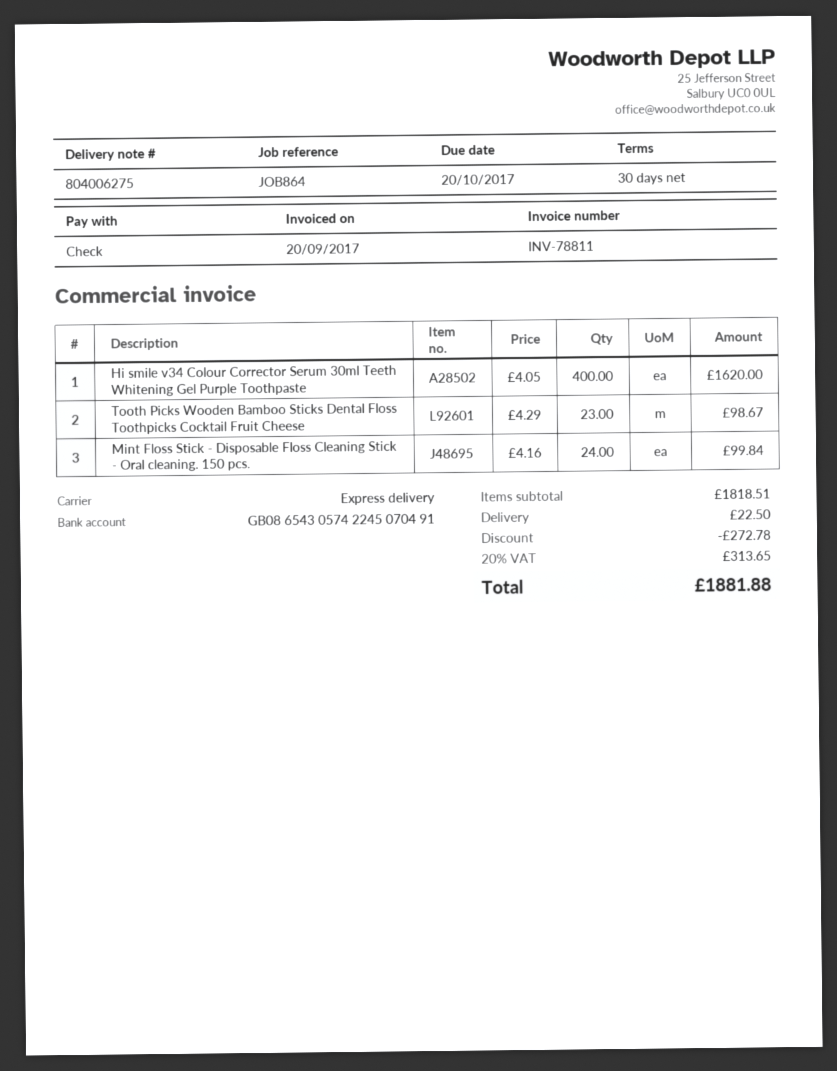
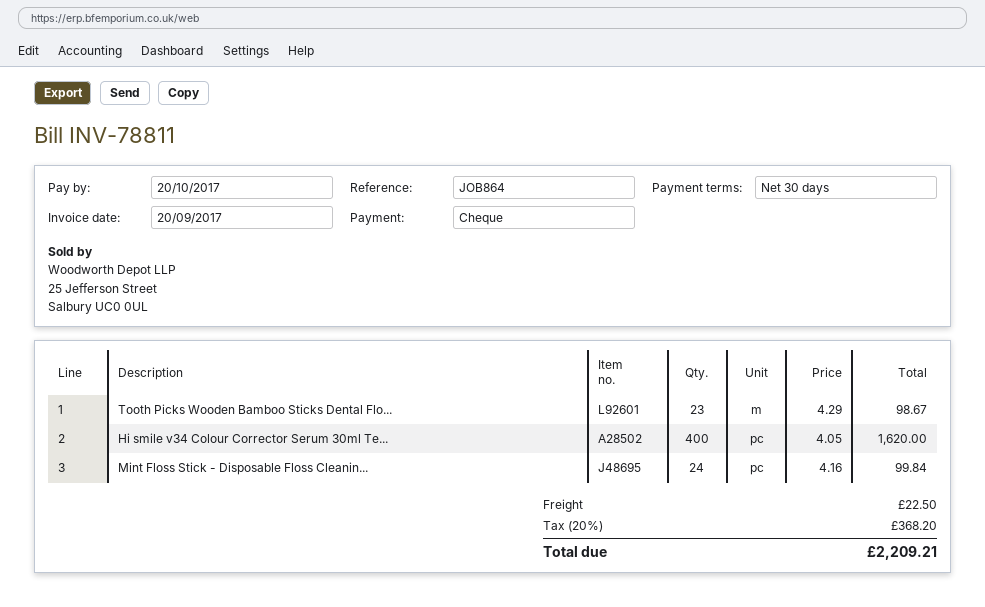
discount: 272.78 -> none
tax: 20% = 313.65 -> 20% = 368.20
total: 1881.88 -> 2209.21

